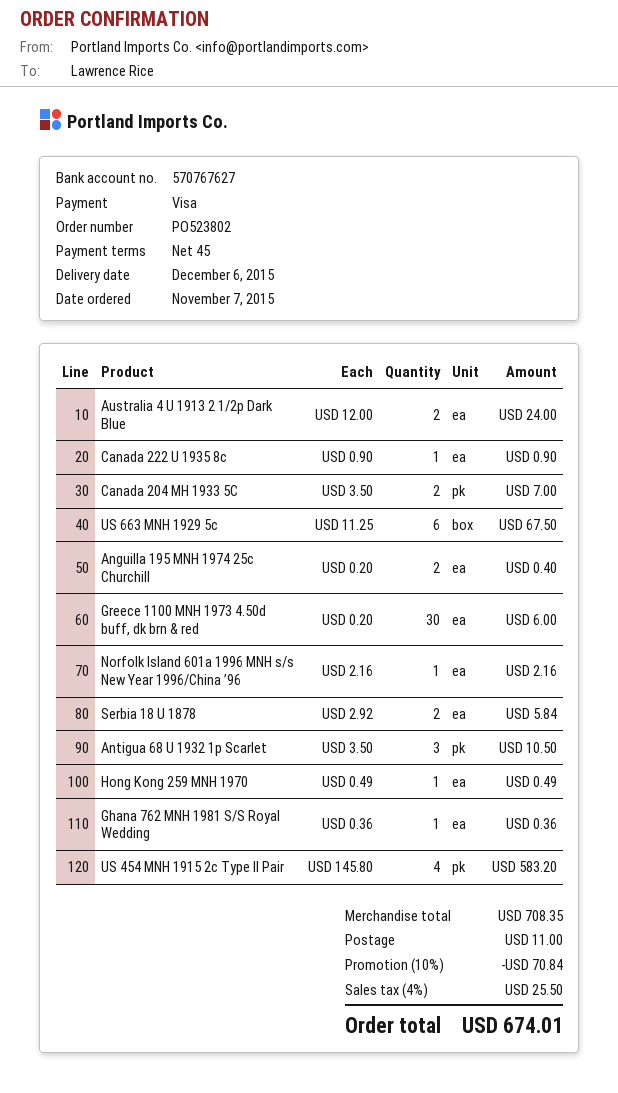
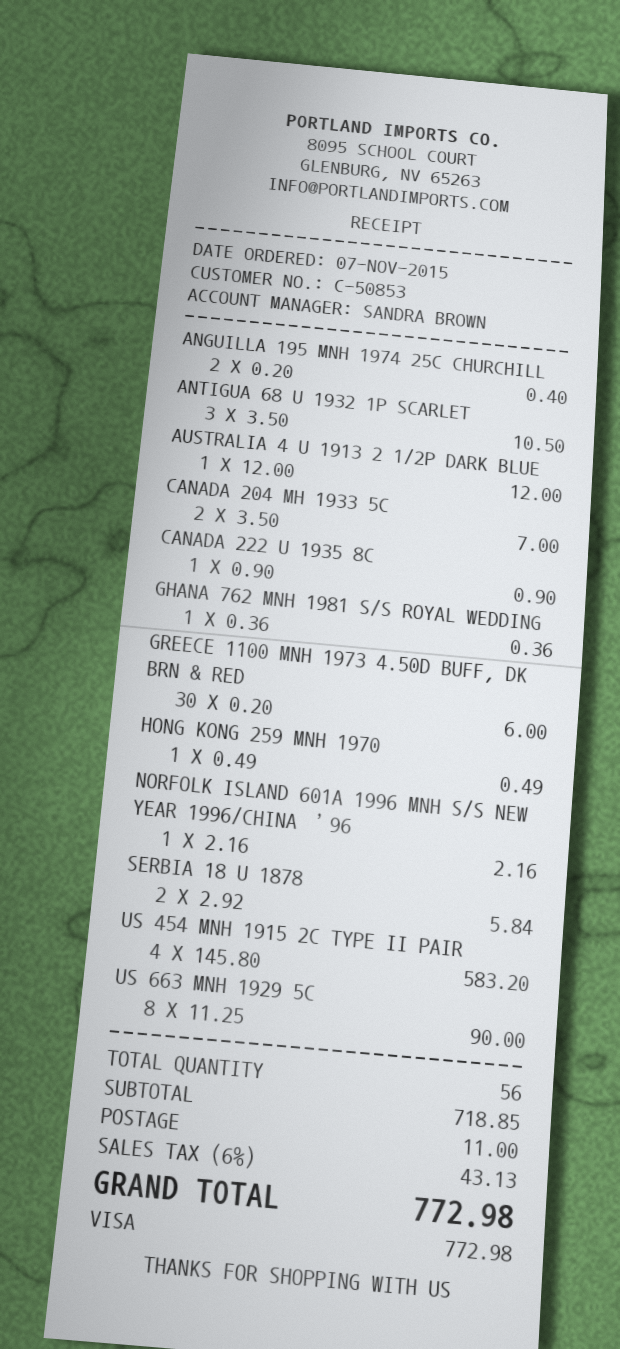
Australia 4 U 1913 2 1/2p Dark Blue: 2 x 12.00 = 24.00 -> 1 x 12.00 = 12.00
US 663 MNH 1929 5c: 6 x 11.25 = 67.50 -> 8 x 11.25 = 90.00
subtotal: 708.35 -> 718.85
discount: 10% = 70.84 -> none
tax: 4% = 25.50 -> 6% = 43.13
total: 674.01 -> 772.98

